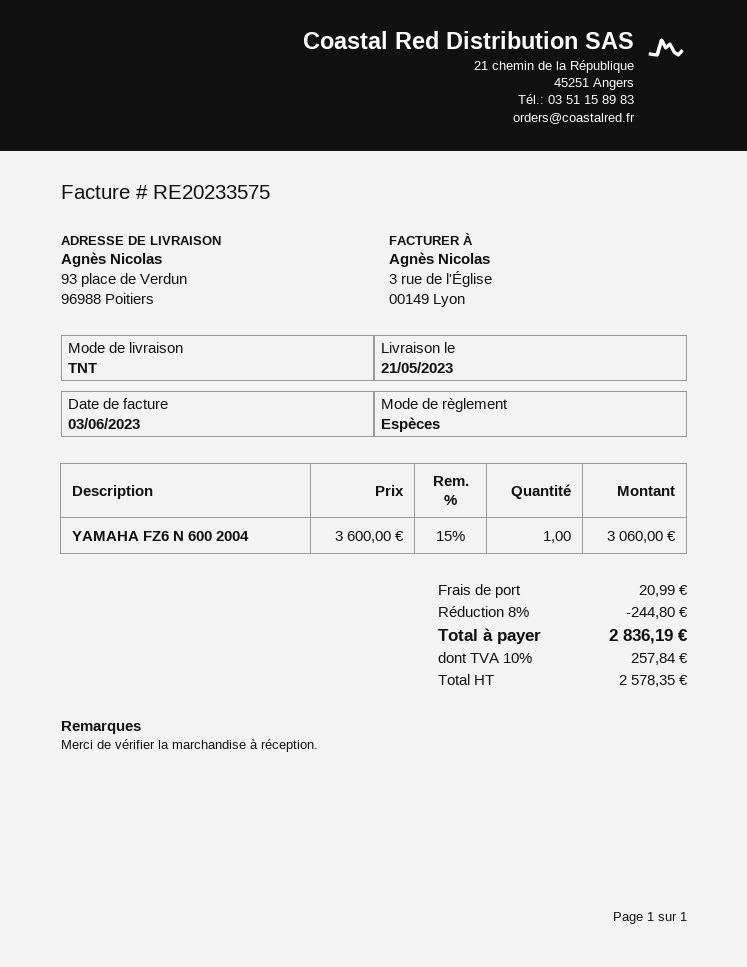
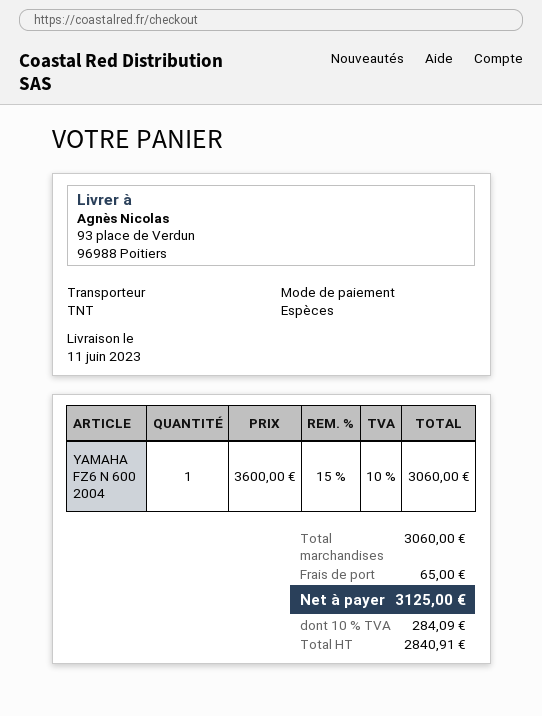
delivery date: 2023-05-21 -> 2023-06-11
discount: 8% = 244.80 -> none
shipping: 20.99 -> 65.00
net: 2578.35 -> 2840.91
tax: 10% = 257.84 -> 10% = 284.09
total: 2836.19 -> 3125.00

